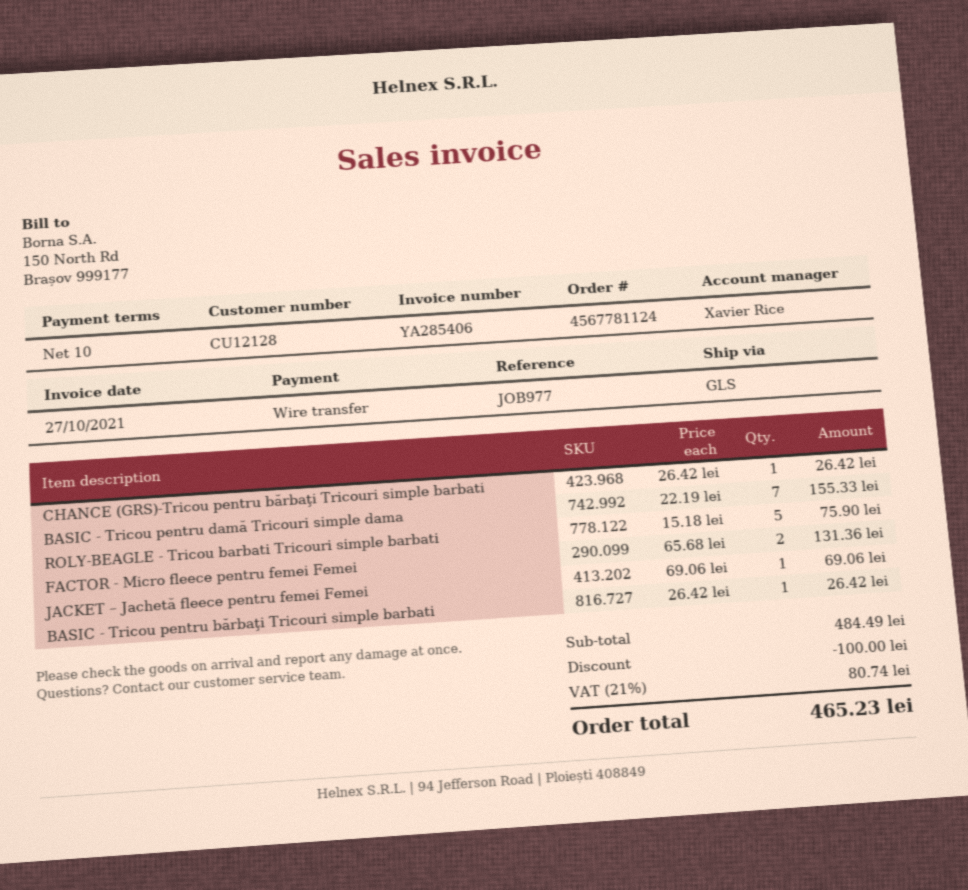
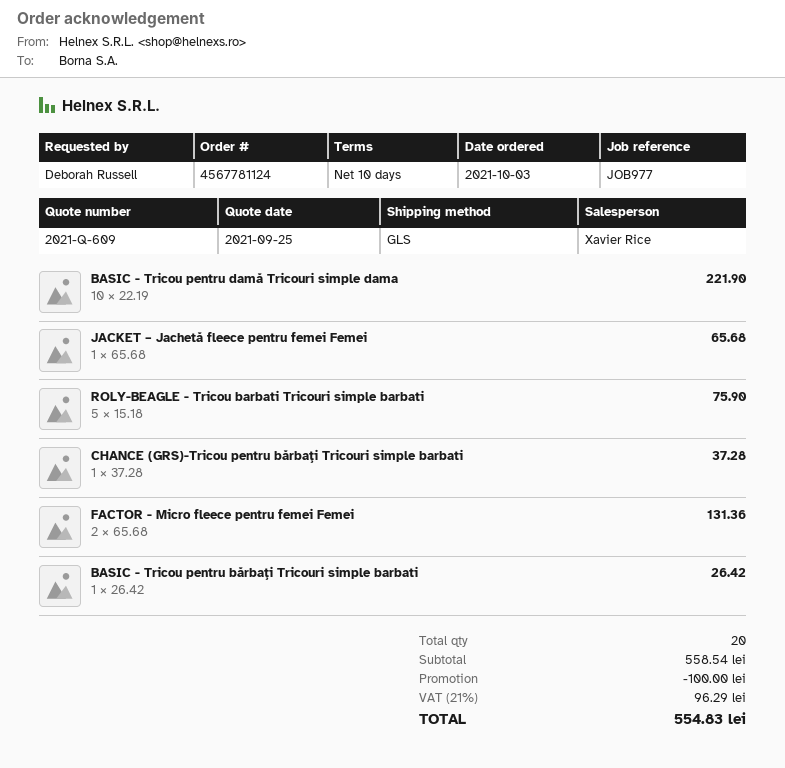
CHANCE (GRS)-Tricou pentru bărbaţi Tricouri simple barbati: 1 x 26.42 = 26.42 -> 1 x 37.28 = 37.28
BASIC - Tricou pentru damă Tricouri simple dama: 7 x 22.19 = 155.33 -> 10 x 22.19 = 221.90
JACKET – Jachetă fleece pentru femei Femei: 1 x 69.06 = 69.06 -> 1 x 65.68 = 65.68
subtotal: 484.49 -> 558.54
tax: 21% = 80.74 -> 21% = 96.29
total: 465.23 -> 554.83

